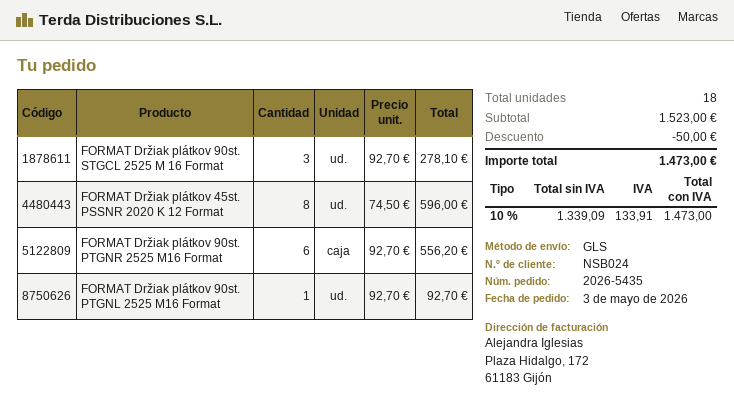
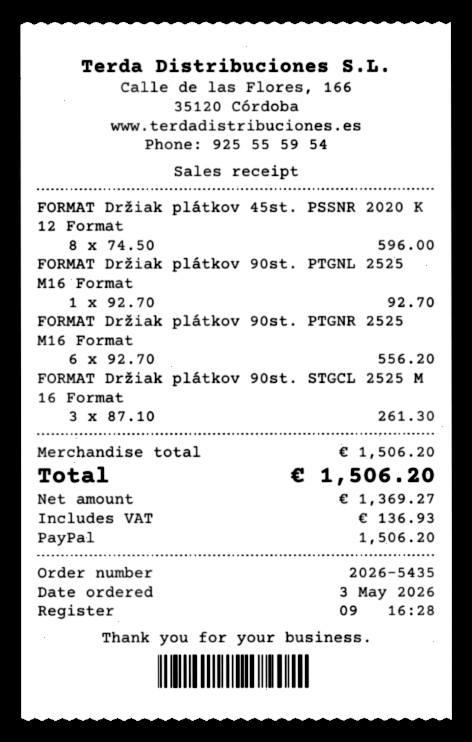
FORMAT Držiak plátkov 90st. STGCL 2525 M 16 Format: 3 x 92.70 = 278.10 -> 3 x 87.10 = 261.30
subtotal: 1523.00 -> 1506.20
discount: 50.00 -> none
net: 1339.09 -> 1369.27
tax: 133.91 -> 136.93
total: 1473.00 -> 1506.20

